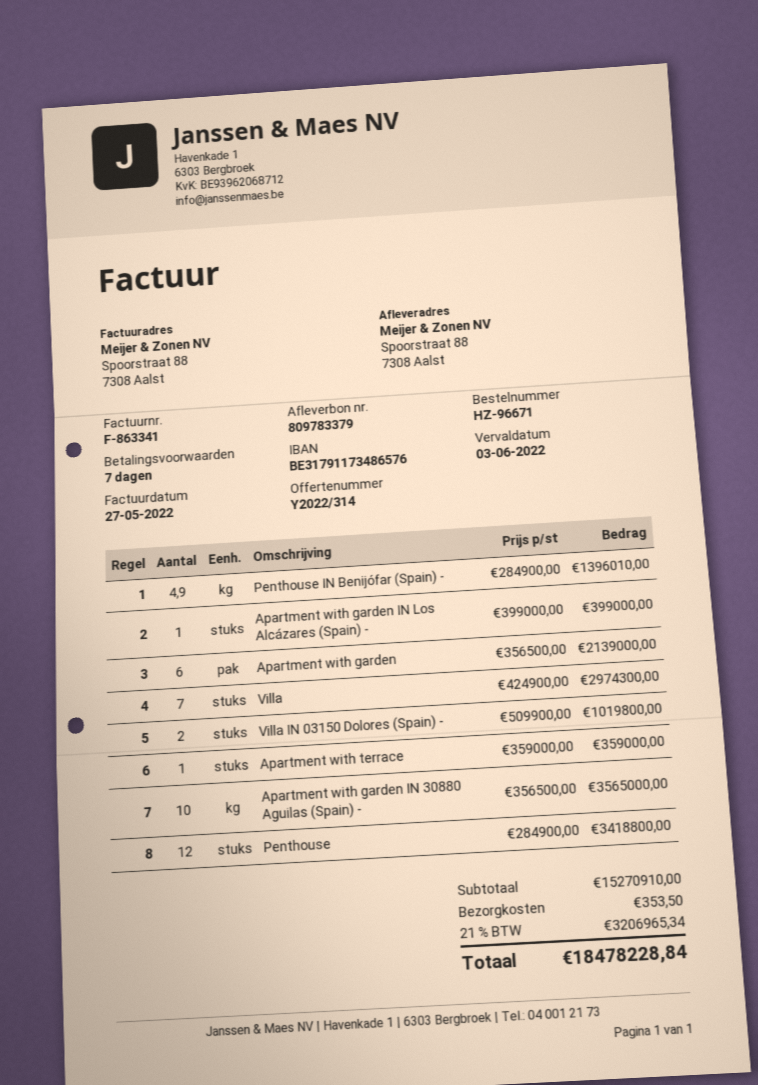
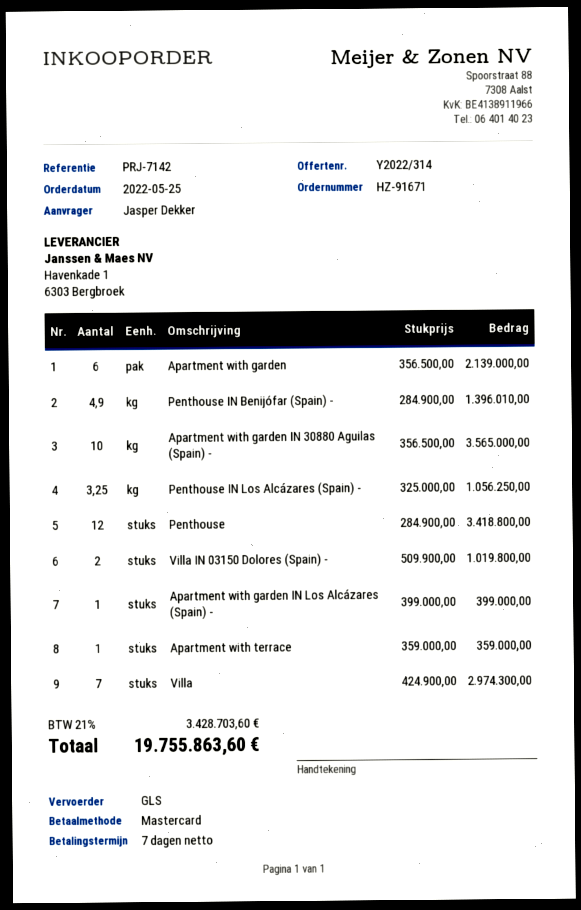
order number: HZ-96671 -> HZ-91671
Penthouse IN Los Alcázares (Spain) -: none -> 3.25 x 325000.00 = 1056250.00
shipping: 353.50 -> none
tax: 21% = 3206965.34 -> 21% = 3428703.60
total: 18478228.84 -> 19755863.60

